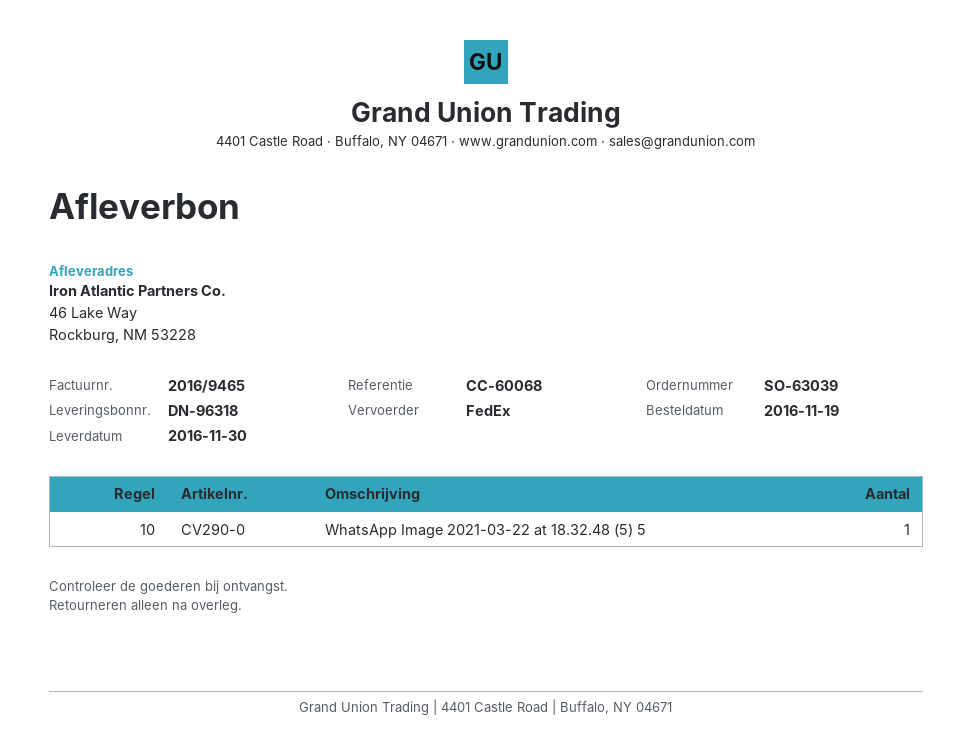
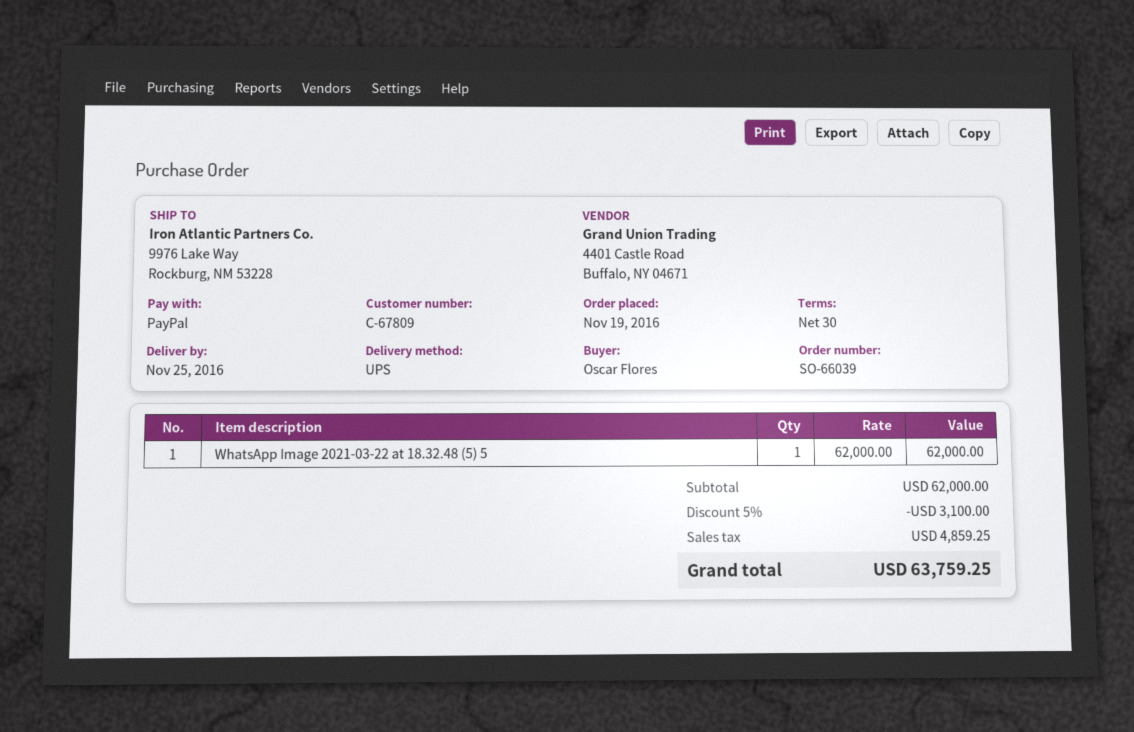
order number: SO-63039 -> SO-66039
delivery date: 2016-11-30 -> 2016-11-25
shipping method: FedEx -> UPS
ship to: 46 Lake Way, Rockburg, NM 53228 -> 9976 Lake Way, Rockburg, NM 53228

